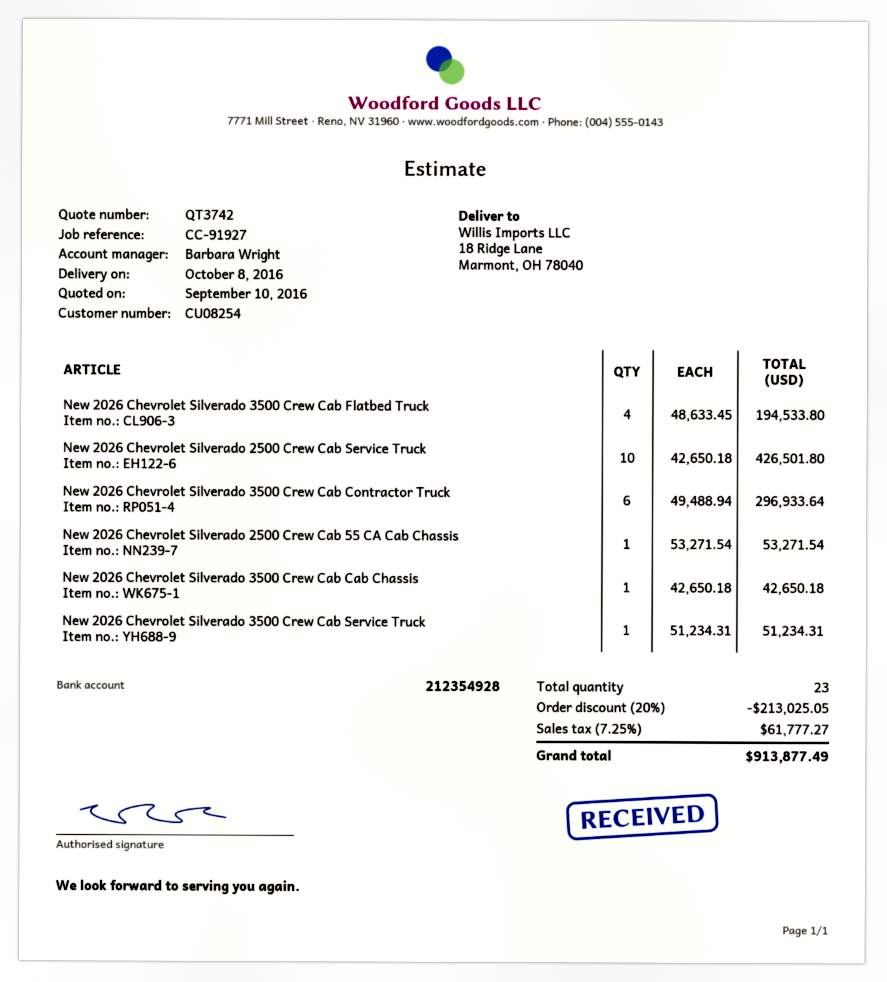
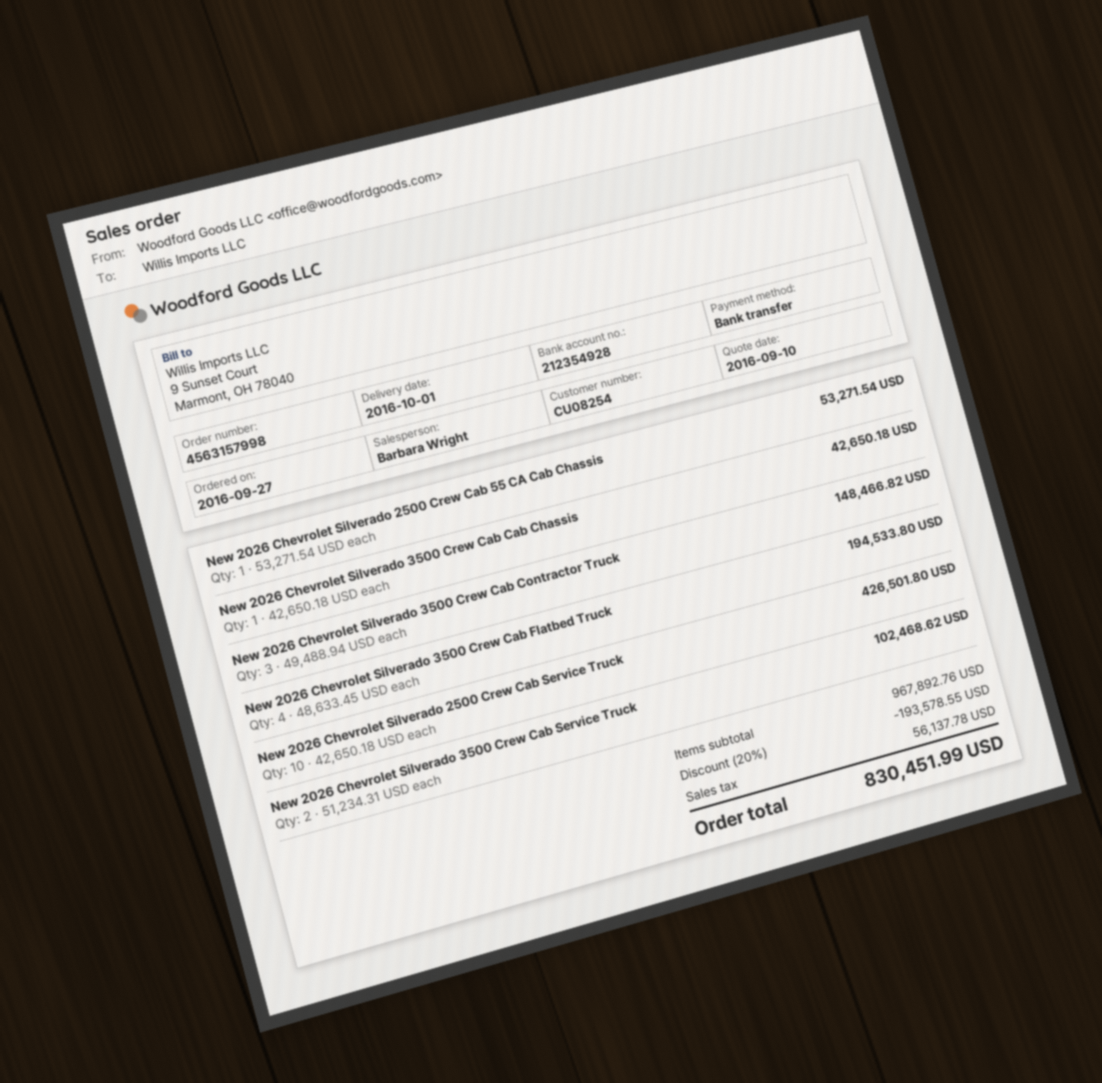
delivery date: 2016-10-08 -> 2016-10-01
New 2026 Chevrolet Silverado 3500 Crew Cab Contractor Truck: 6 x 49488.94 = 296933.64 -> 3 x 49488.94 = 148466.82
New 2026 Chevrolet Silverado 3500 Crew Cab Service Truck: 1 x 51234.31 = 51234.31 -> 2 x 51234.31 = 102468.62
discount: 20% = 213025.05 -> 20% = 193578.55
tax: 61777.27 -> 56137.78
total: 913877.49 -> 830451.99

